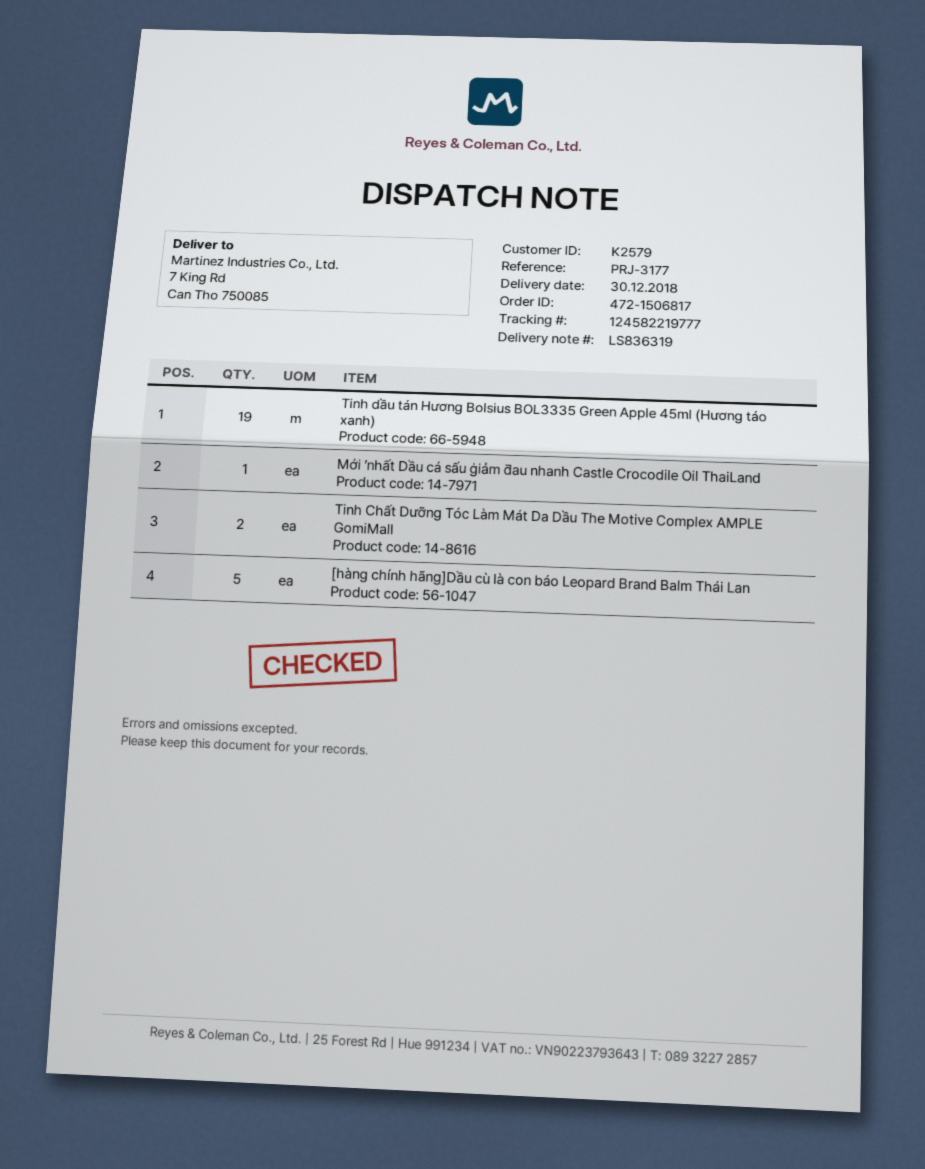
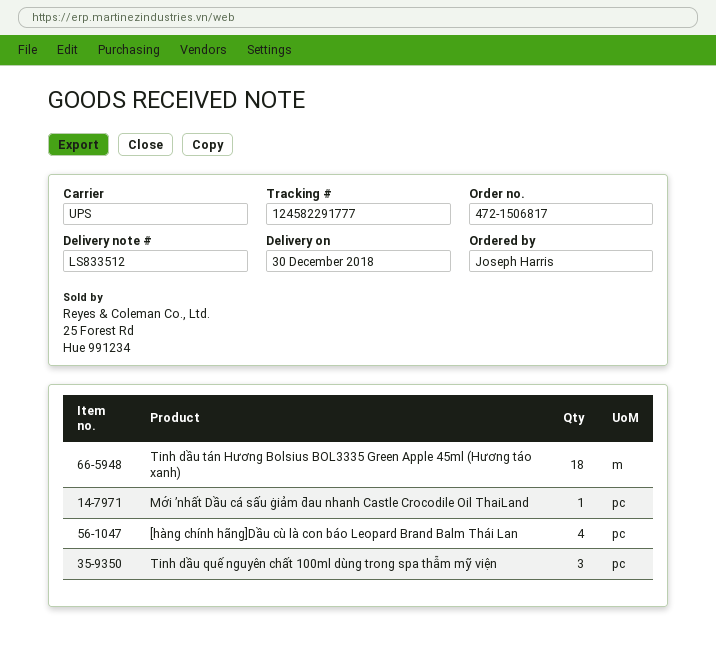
delivery note number: LS836319 -> LS833512
tracking number: 124582219777 -> 124582291777
Tinh dầu tán Hương Bolsius BOL3335 Green Apple 45ml (Hương táo xanh): 19 -> 18
Tinh Chất Dưỡng Tóc Làm Mát Da Dầu The Motive Complex AMPLE GomiMall: 2 -> none
[hàng chính hãng]Dầu cù là con báo Leopard Brand Balm Thái Lan: 5 -> 4
Tinh dầu quế nguyên chất 100ml dùng trong spa thẫm mỹ viện: none -> 3

